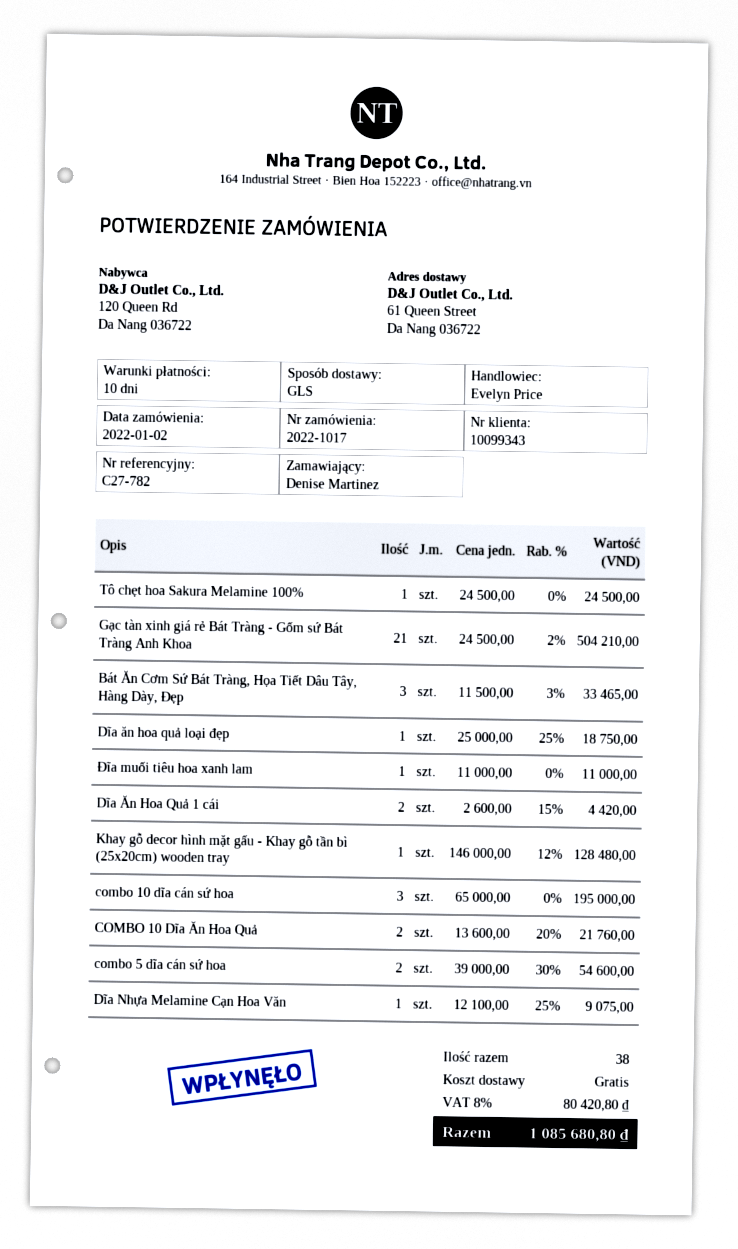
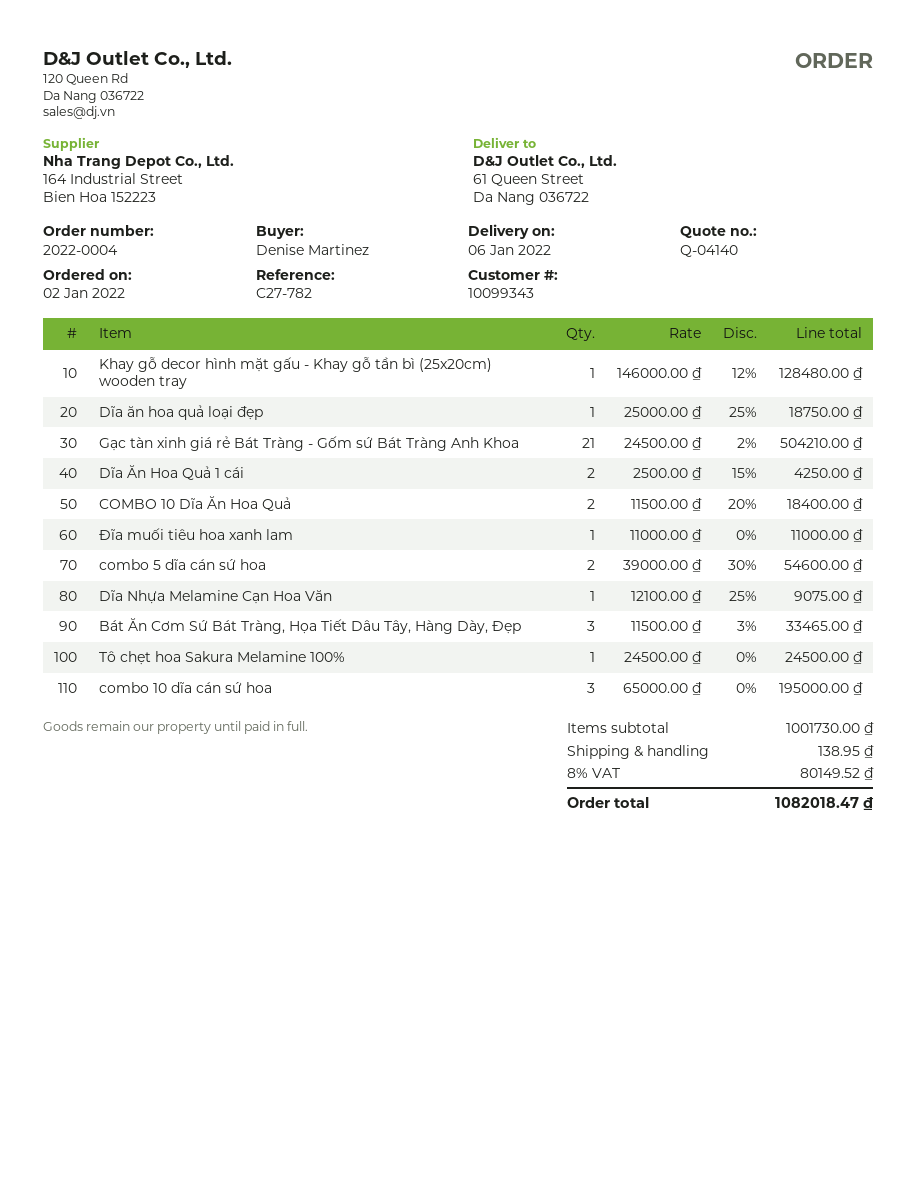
order number: 2022-1017 -> 2022-0004
Dĩa Ăn Hoa Quả 1 cái: 2 x 2600.00 - 15% = 4420.00 -> 2 x 2500.00 - 15% = 4250.00
COMBO 10 Dĩa Ăn Hoa Quả: 2 x 13600.00 - 20% = 21760.00 -> 2 x 11500.00 - 20% = 18400.00
shipping: 0.00 -> 138.95
tax: 8% = 80420.80 -> 8% = 80149.52
total: 1085680.80 -> 1082018.47

